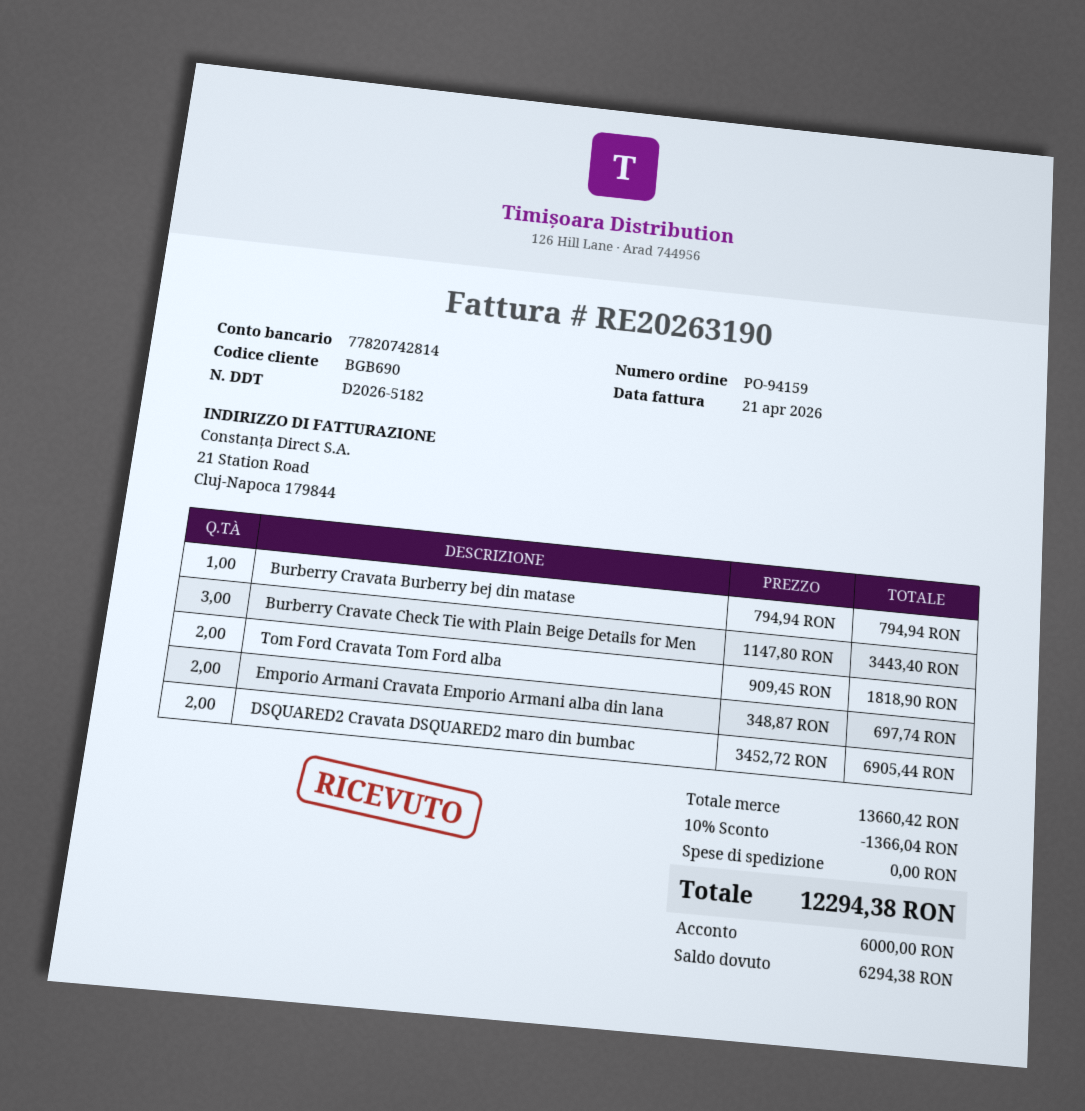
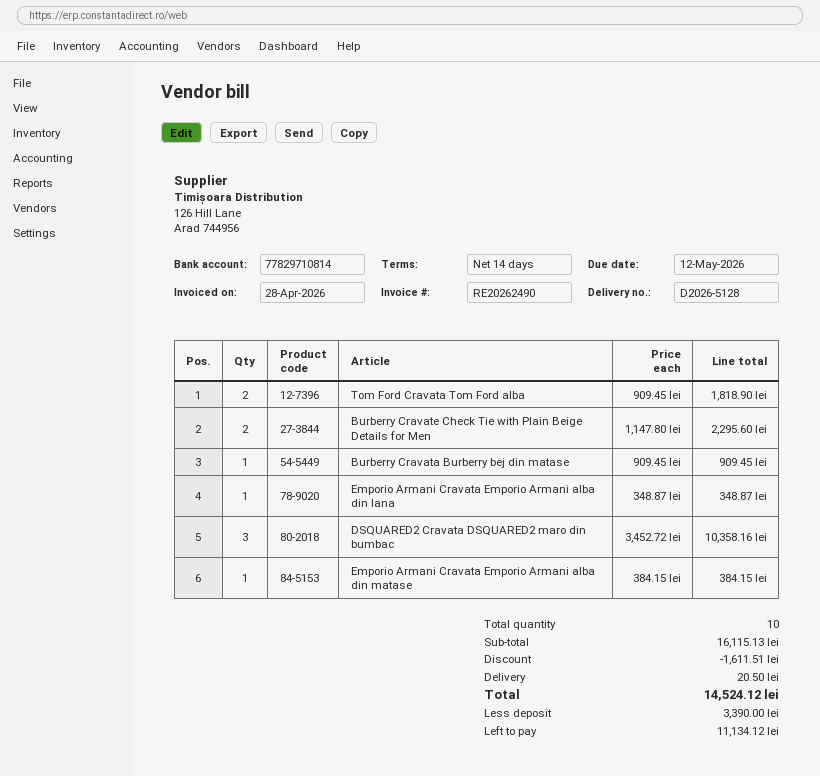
delivery note number: D2026-5182 -> D2026-5128
invoice number: RE20263190 -> RE20262490
invoice date: 2026-04-21 -> 2026-04-28
bank account: 77820742814 -> 77829710814
Burberry Cravata Burberry bej din matase: 1 x 794.94 = 794.94 -> 1 x 909.45 = 909.45
Burberry Cravate Check Tie with Plain Beige Details for Men: 3 x 1147.80 = 3443.40 -> 2 x 1147.80 = 2295.60
Emporio Armani Cravata Emporio Armani alba din lana: 2 x 348.87 = 697.74 -> 1 x 348.87 = 348.87
DSQUARED2 Cravata DSQUARED2 maro din bumbac: 2 x 3452.72 = 6905.44 -> 3 x 3452.72 = 10358.16
Emporio Armani Cravata Emporio Armani alba din matase: none -> 1 x 384.15 = 384.15
subtotal: 13660.42 -> 16115.13
discount: 1366.04 -> 1611.51
shipping: 0.00 -> 20.50
total: 12294.38 -> 14524.12
deposit: 6000.00 -> 3390.00
balance: 6294.38 -> 11134.12

